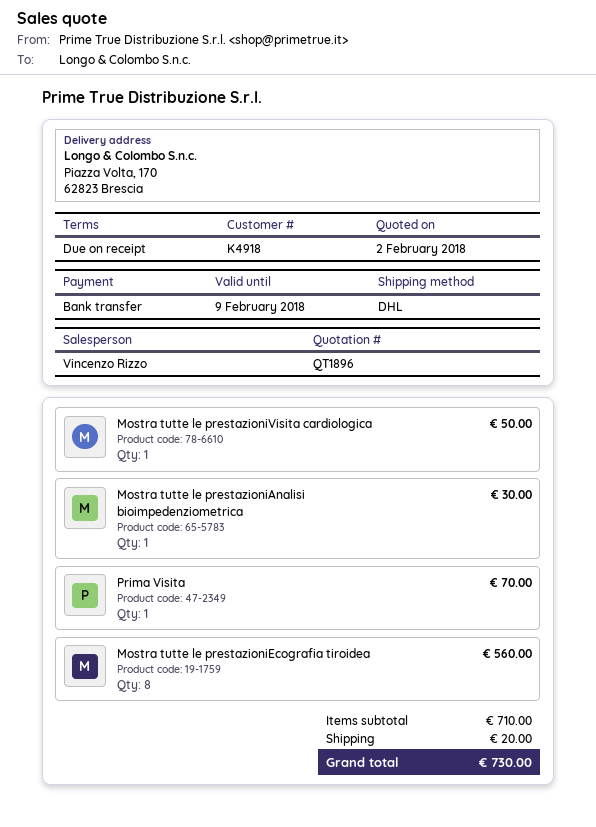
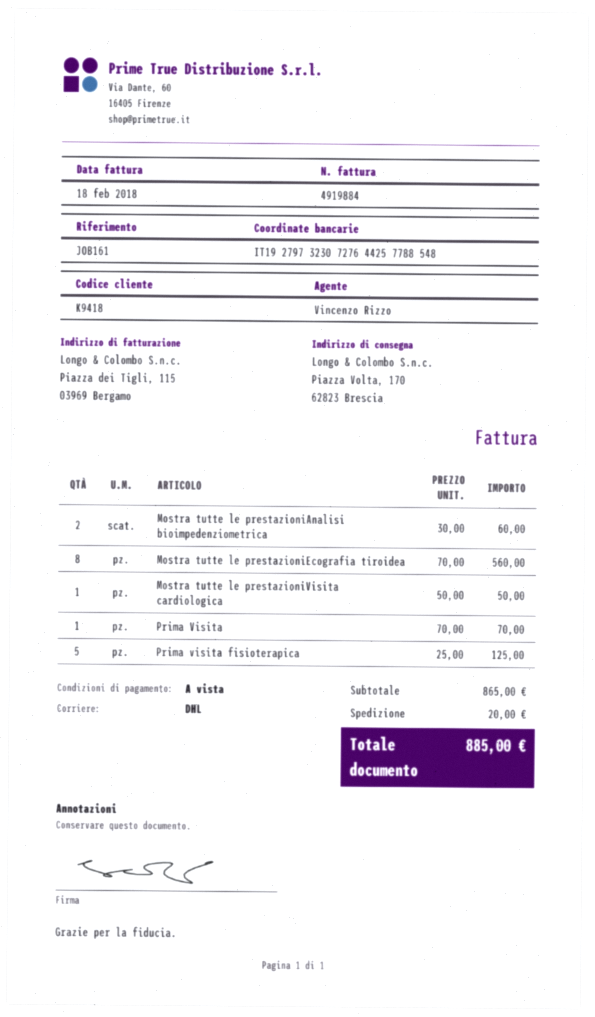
customer number: K4918 -> K9418
Mostra tutte le prestazioniAnalisi bioimpedenziometrica: 1 for 30.00 -> 2 for 60.00
Prima visita fisioterapica: none -> 5 for 125.00
subtotal: 710.00 -> 865.00
total: 730.00 -> 885.00

